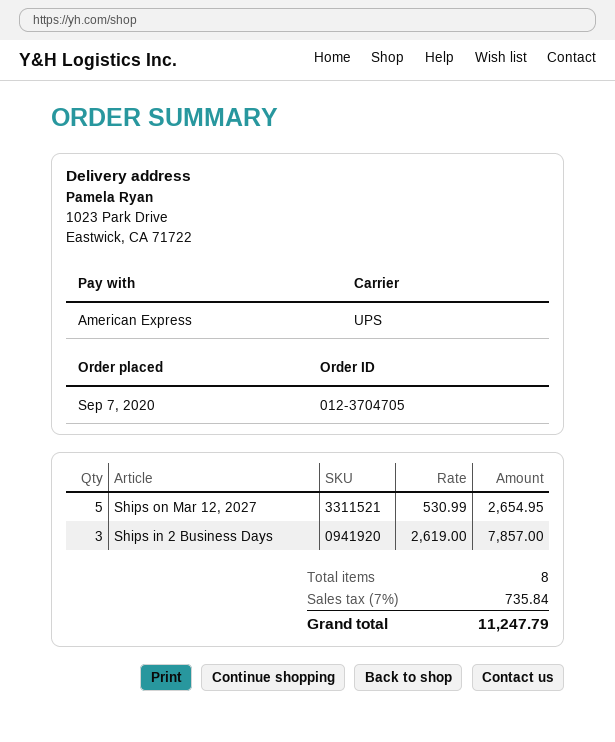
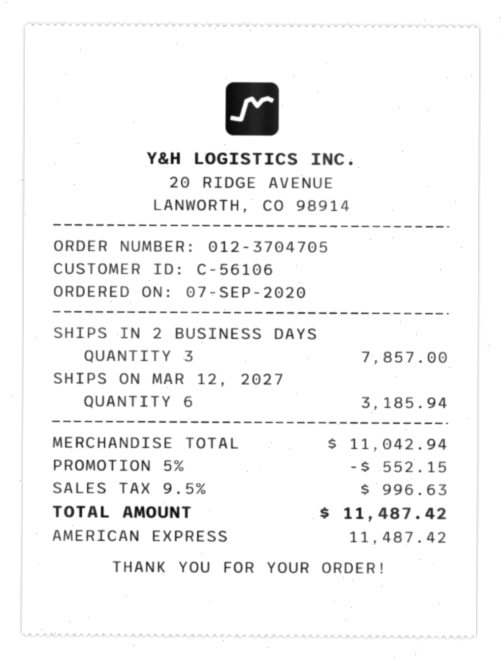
Ships on Mar 12, 2027: 5 for 2654.95 -> 6 for 3185.94
discount: none -> 5% = 552.15
tax: 7% = 735.84 -> 9.5% = 996.63
total: 11247.79 -> 11487.42

